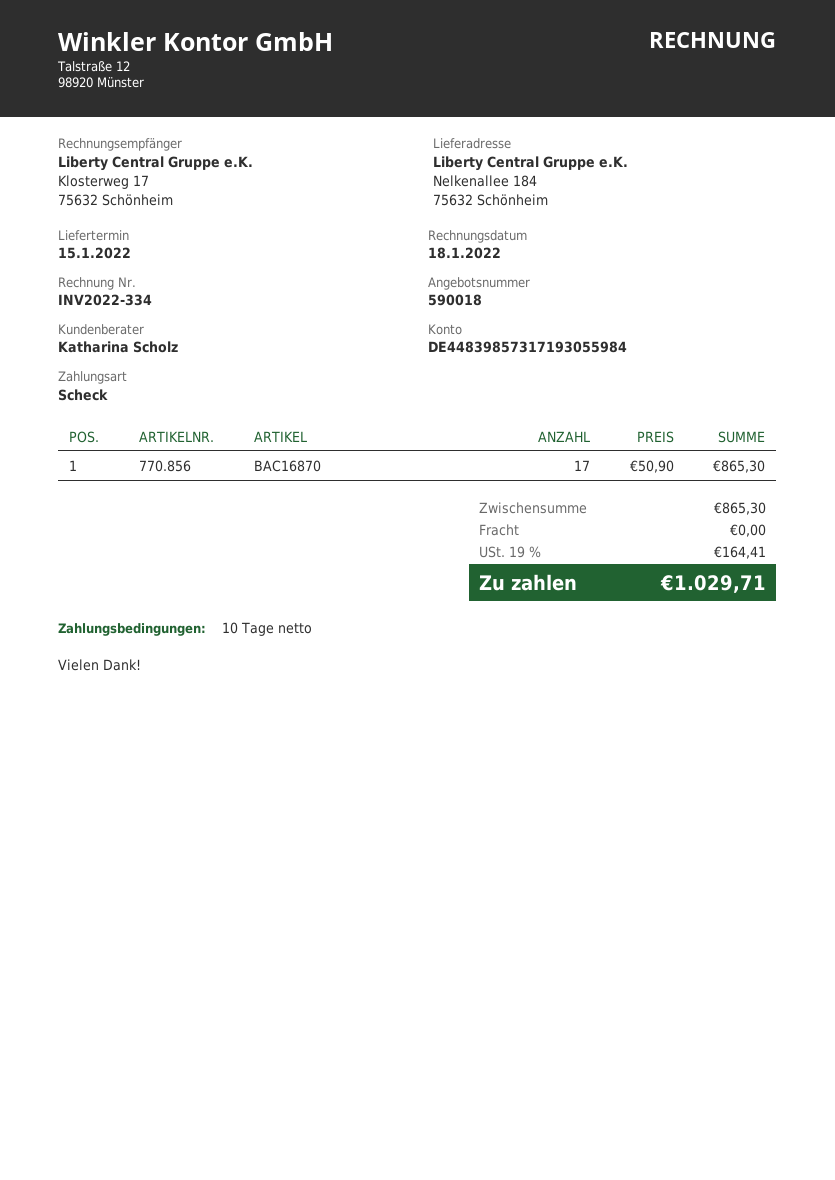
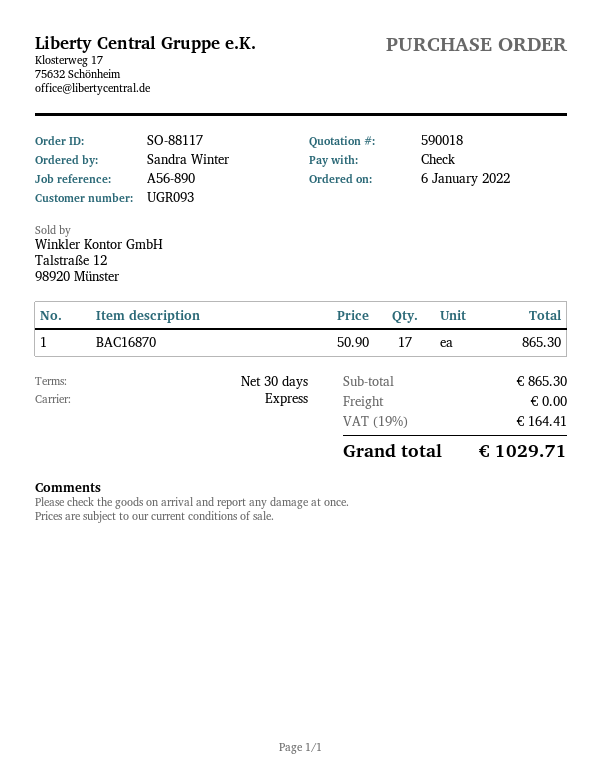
payment terms: 10 days -> 30 days

